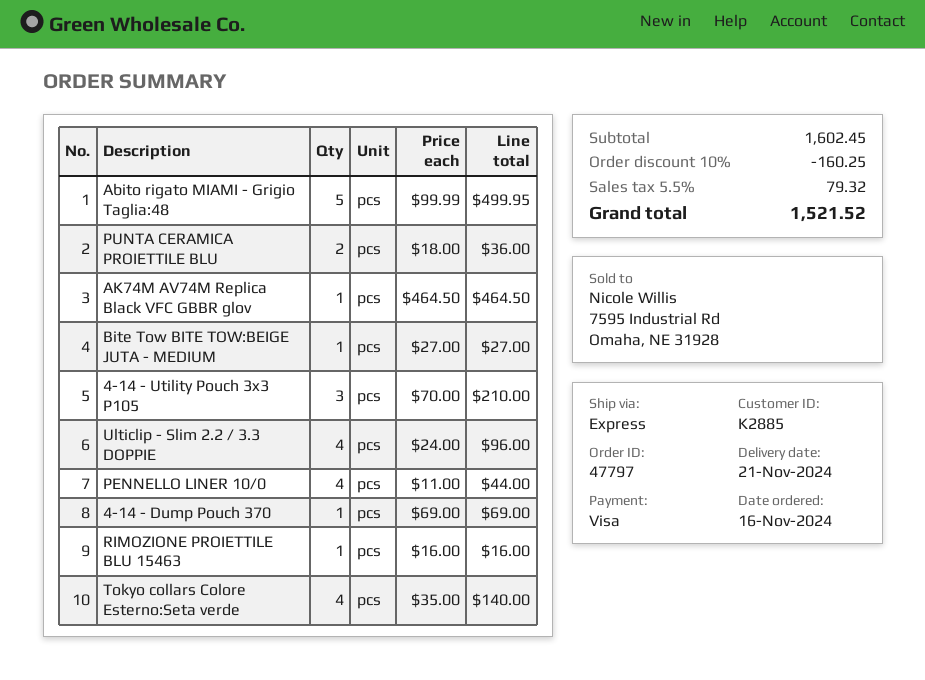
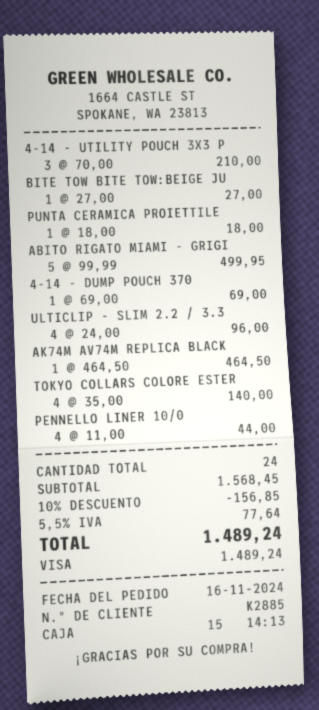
PUNTA CERAMICA PROIETTILE BLU: 2 x 18.00 = 36.00 -> 1 x 18.00 = 18.00
RIMOZIONE PROIETTILE BLU 15463: 1 x 16.00 = 16.00 -> none
subtotal: 1602.45 -> 1568.45
discount: 10% = 160.25 -> 10% = 156.85
tax: 5.5% = 79.32 -> 5.5% = 77.64
total: 1521.52 -> 1489.24

